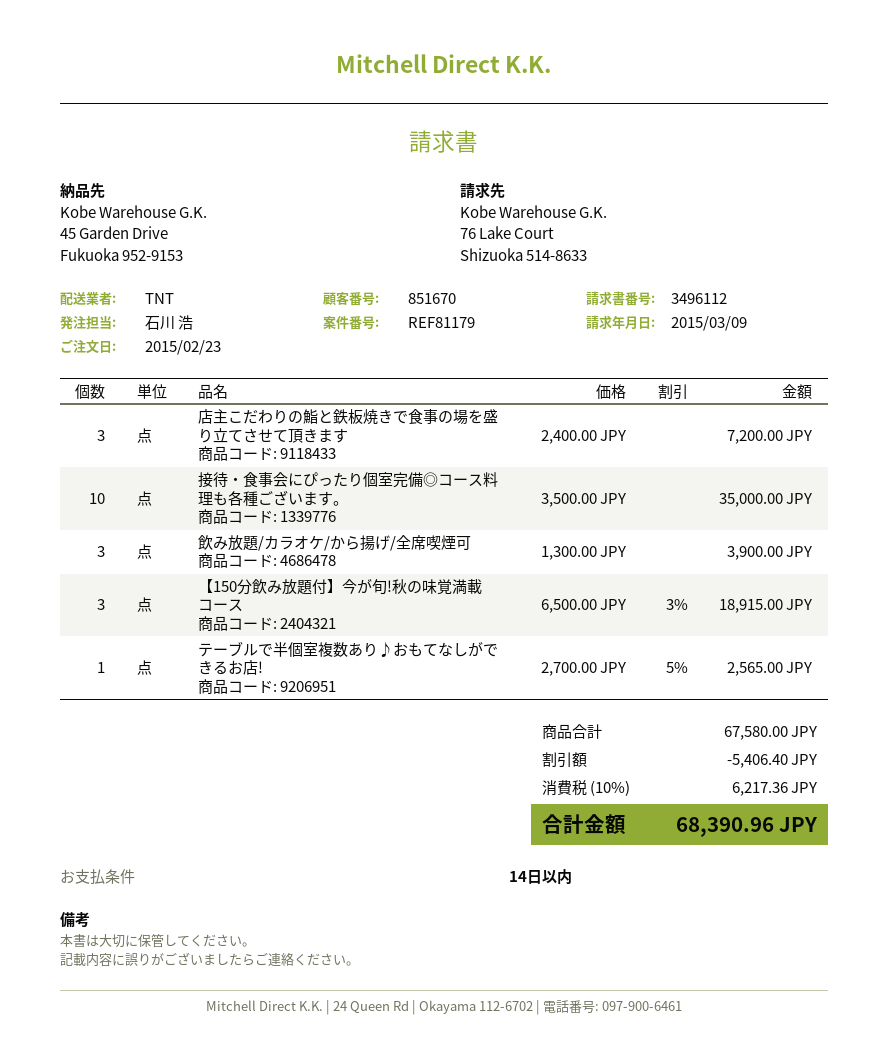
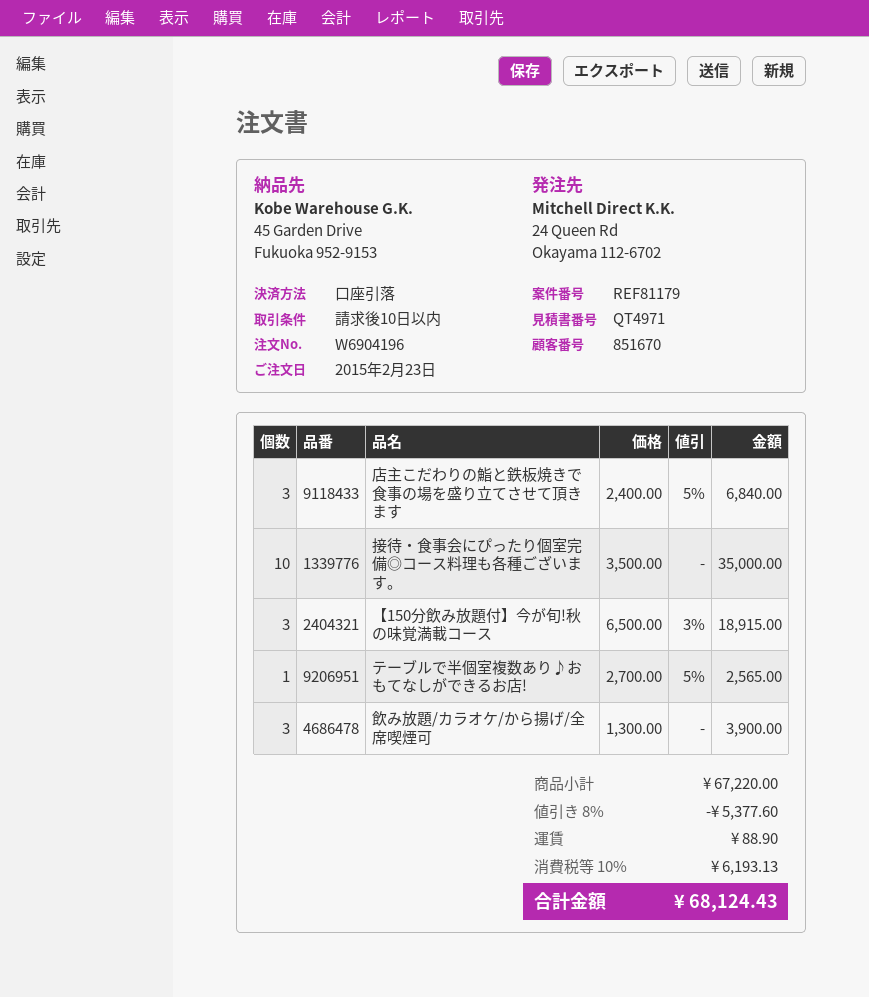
payment terms: 14 days -> 10 days
店主こだわりの鮨と鉄板焼きで食事の場を盛り立てさせて頂きます: 3 x 2400.00 = 7200.00 -> 3 x 2400.00 - 5% = 6840.00
subtotal: 67580.00 -> 67220.00
discount: 5406.40 -> 5377.60
shipping: none -> 88.90
tax: 10% = 6217.36 -> 10% = 6193.13
total: 68390.96 -> 68124.43

